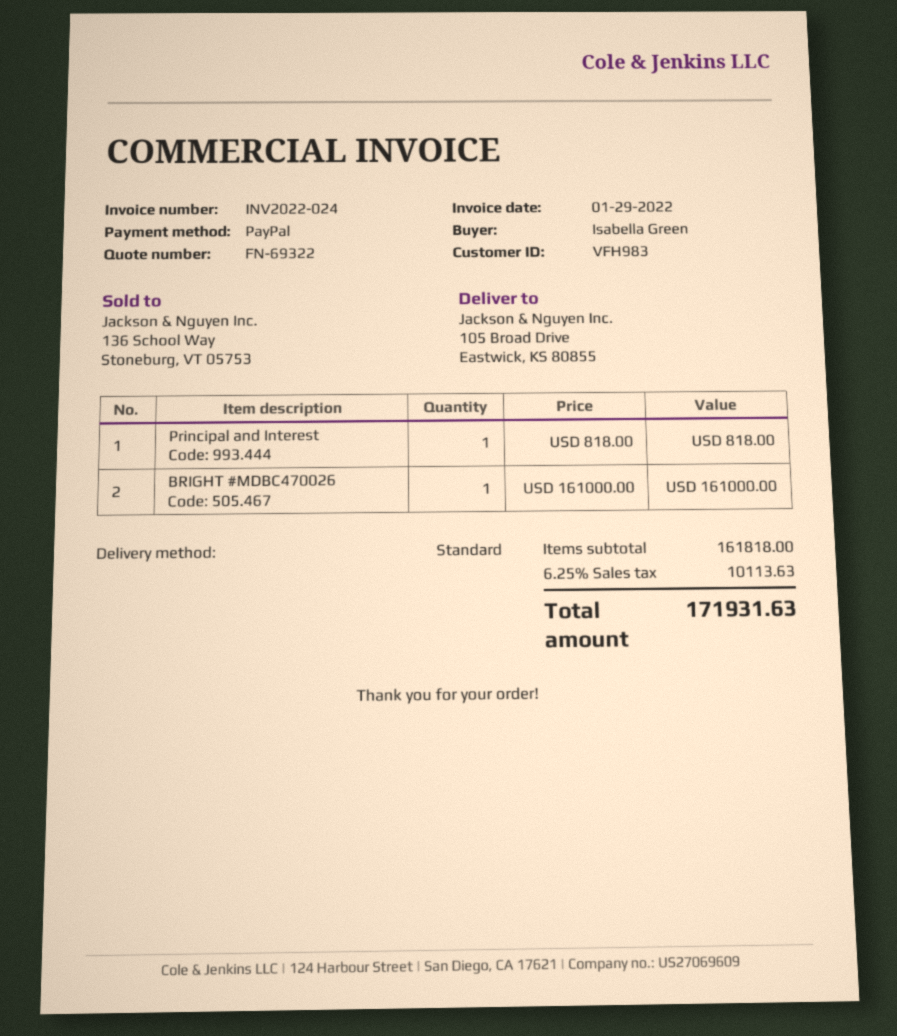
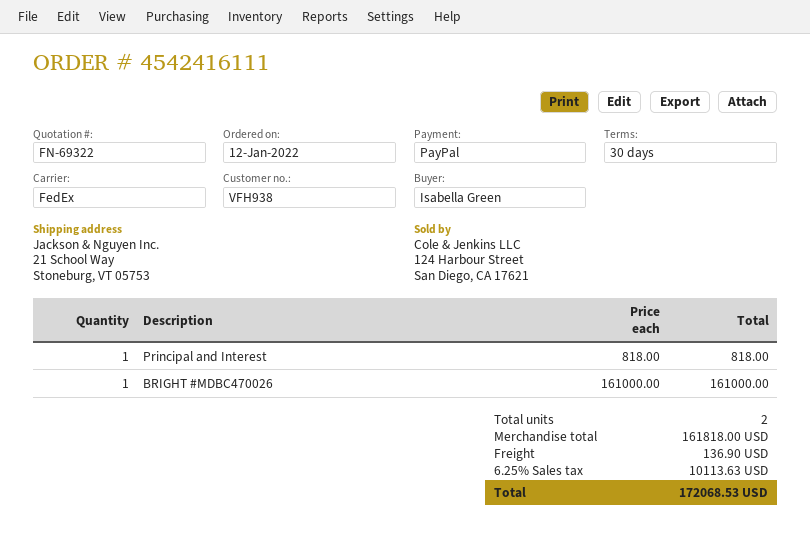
customer number: VFH983 -> VFH938
shipping method: standard -> FedEx
ship to: 105 Broad Drive, Eastwick, KS 80855 -> 21 School Way, Stoneburg, VT 05753
shipping: none -> 136.90
total: 171931.63 -> 172068.53

